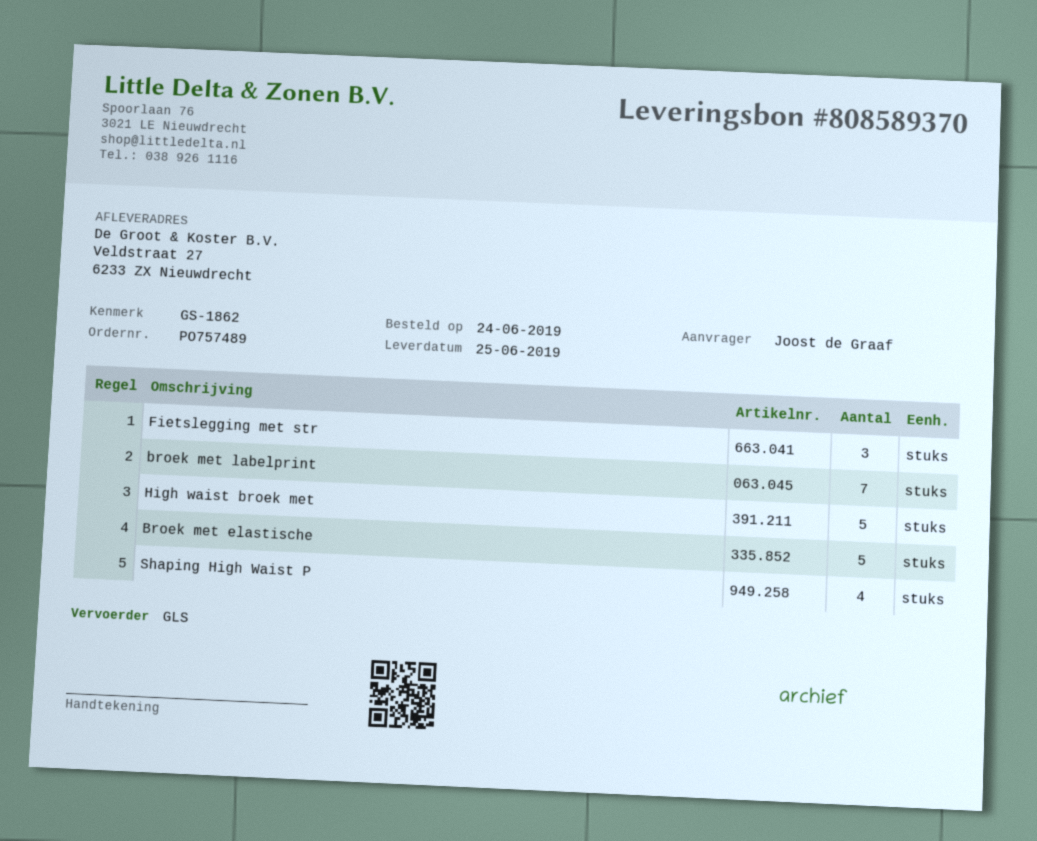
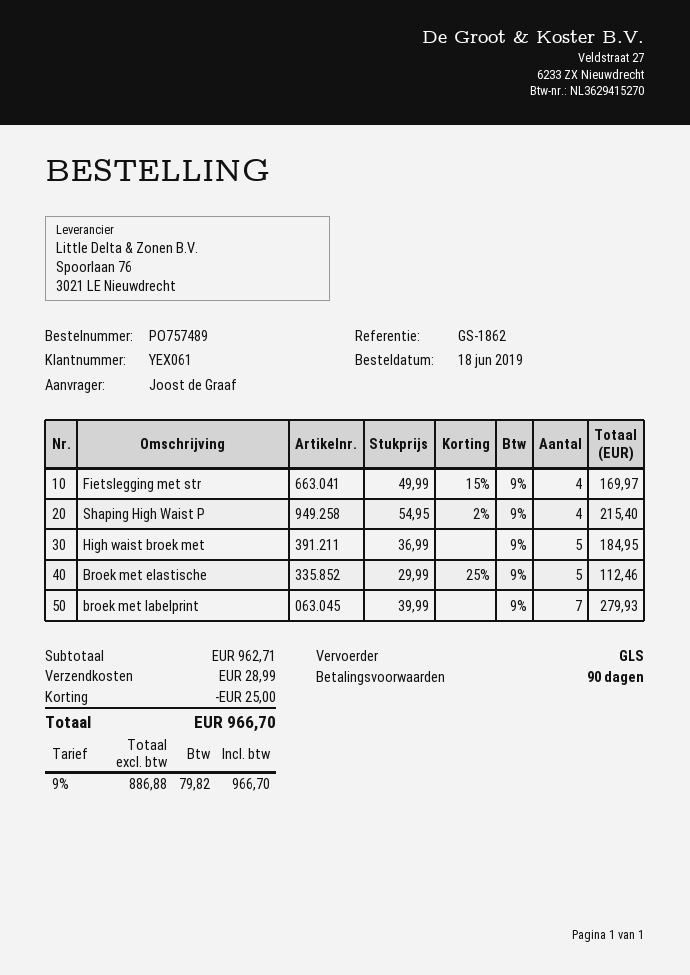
order date: 2019-06-24 -> 2019-06-18
Fietslegging met str: 3 -> 4

